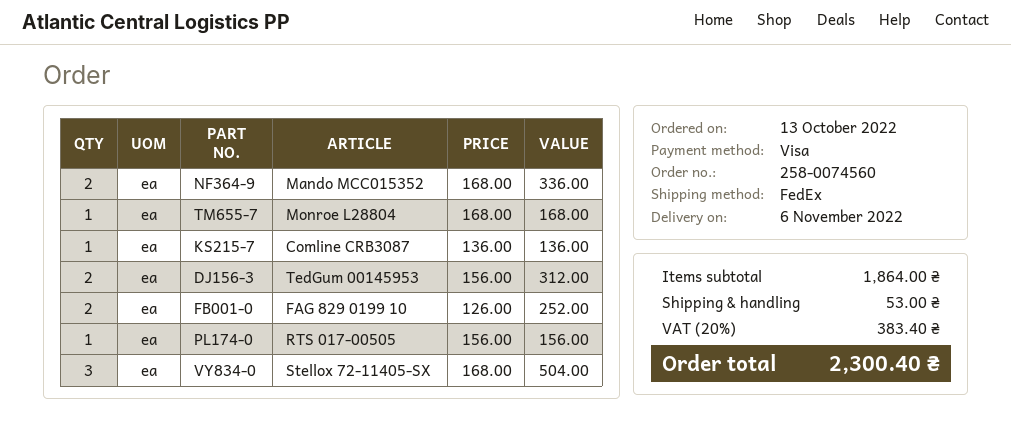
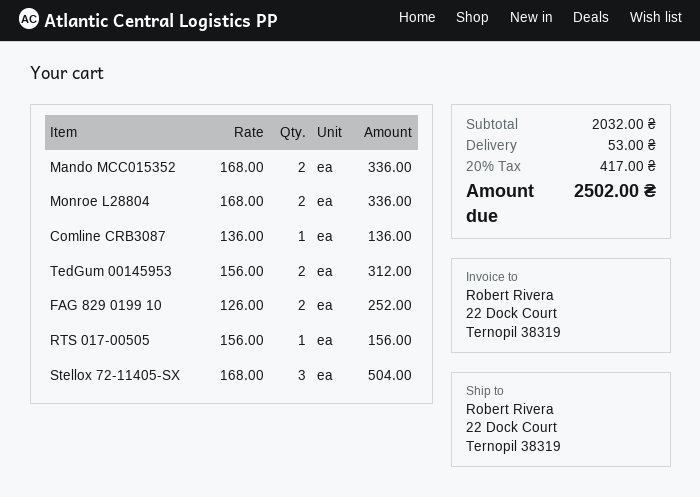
Monroe L28804: 1 x 168.00 = 168.00 -> 2 x 168.00 = 336.00
subtotal: 1864.00 -> 2032.00
tax: 20% = 383.40 -> 20% = 417.00
total: 2300.40 -> 2502.00

